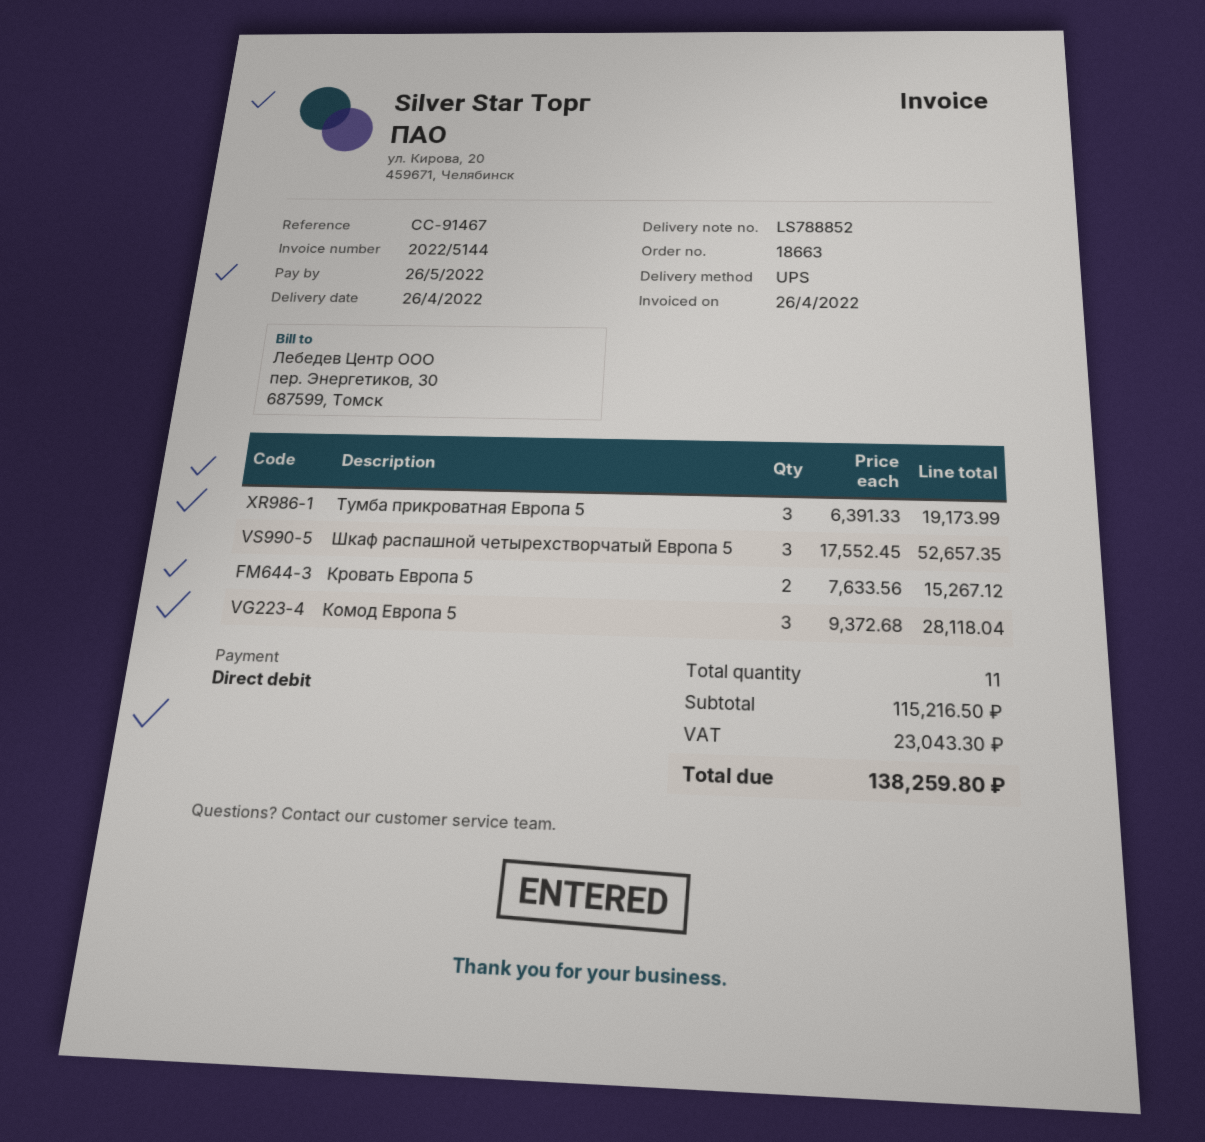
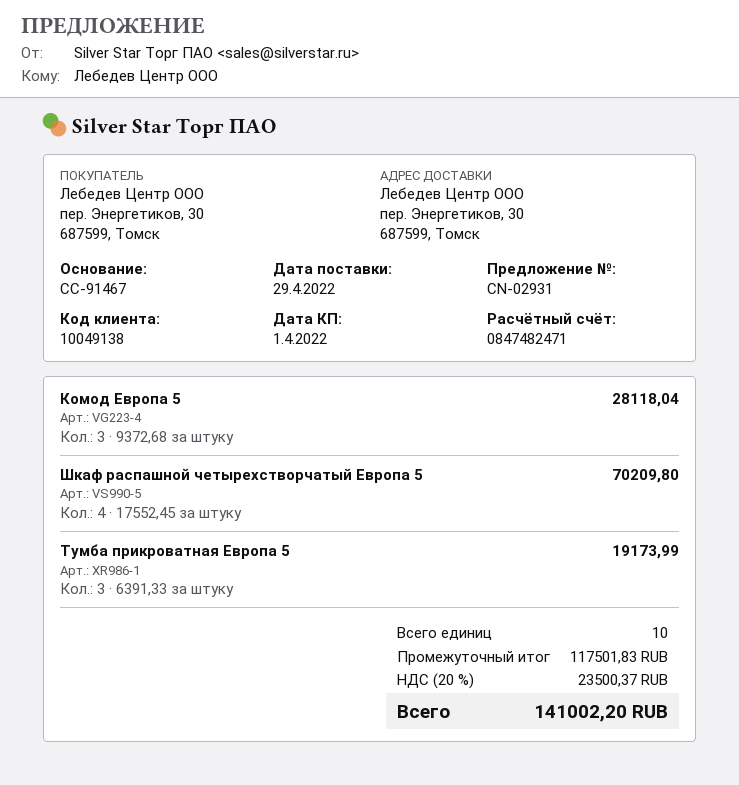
delivery date: 2022-04-26 -> 2022-04-29
Шкаф распашной четырехстворчатый Европа 5: 3 x 17552.45 = 52657.35 -> 4 x 17552.45 = 70209.80
Кровать Европа 5: 2 x 7633.56 = 15267.12 -> none
total quantity: 11 -> 10
subtotal: 115216.50 -> 117501.83
tax: 23043.30 -> 23500.37
total: 138259.80 -> 141002.20

